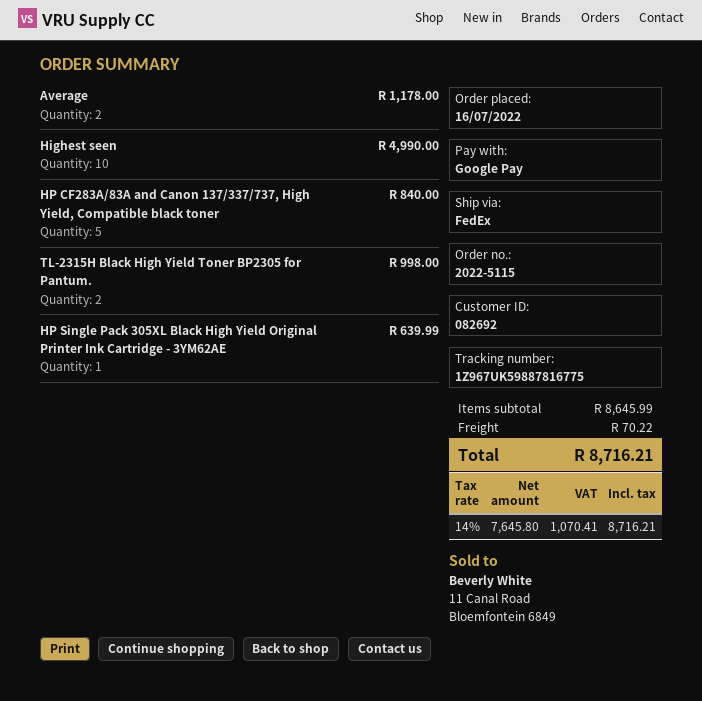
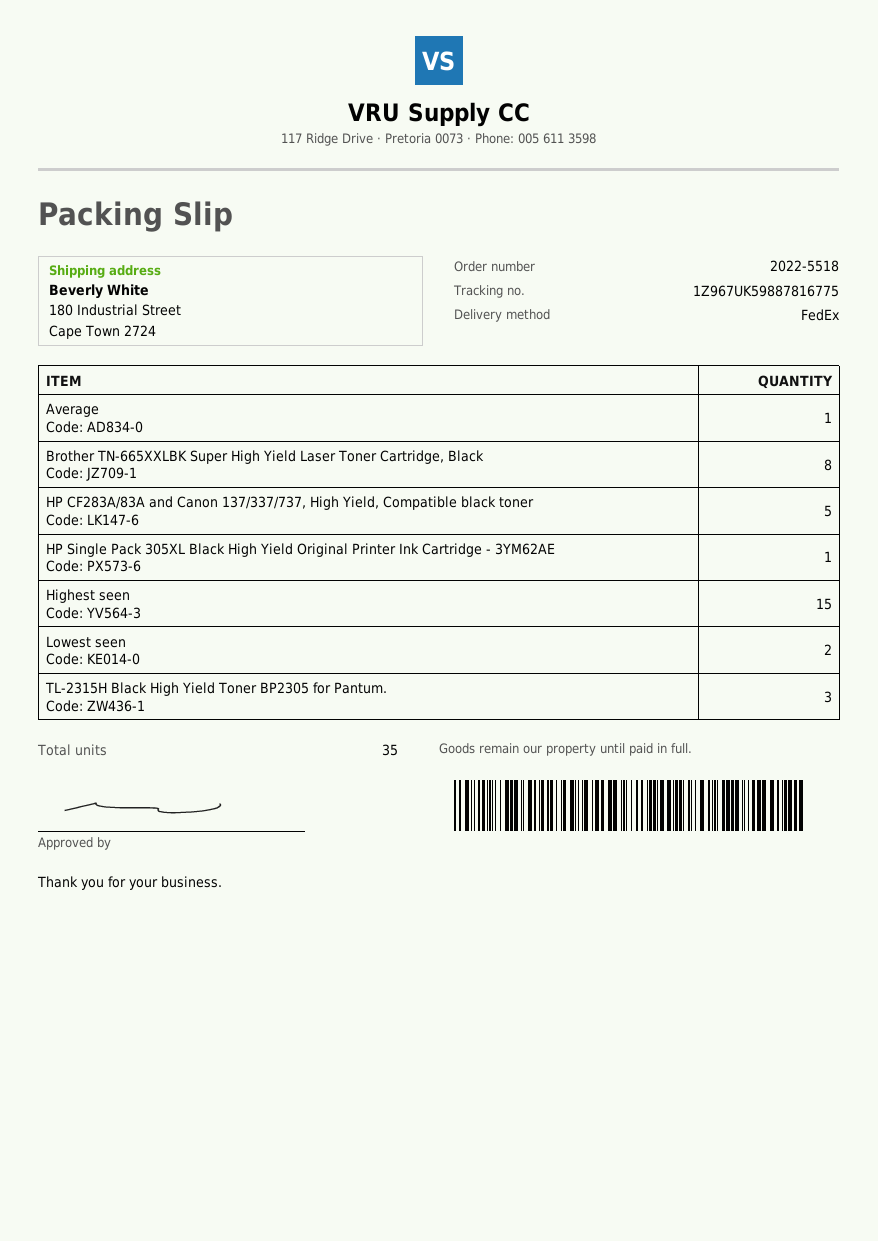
order number: 2022-5115 -> 2022-5518
Average: 2 -> 1
Highest seen: 10 -> 15
TL-2315H Black High Yield Toner BP2305 for Pantum.: 2 -> 3
Brother TN-665XXLBK Super High Yield Laser Toner Cartridge, Black: none -> 8
Lowest seen: none -> 2

